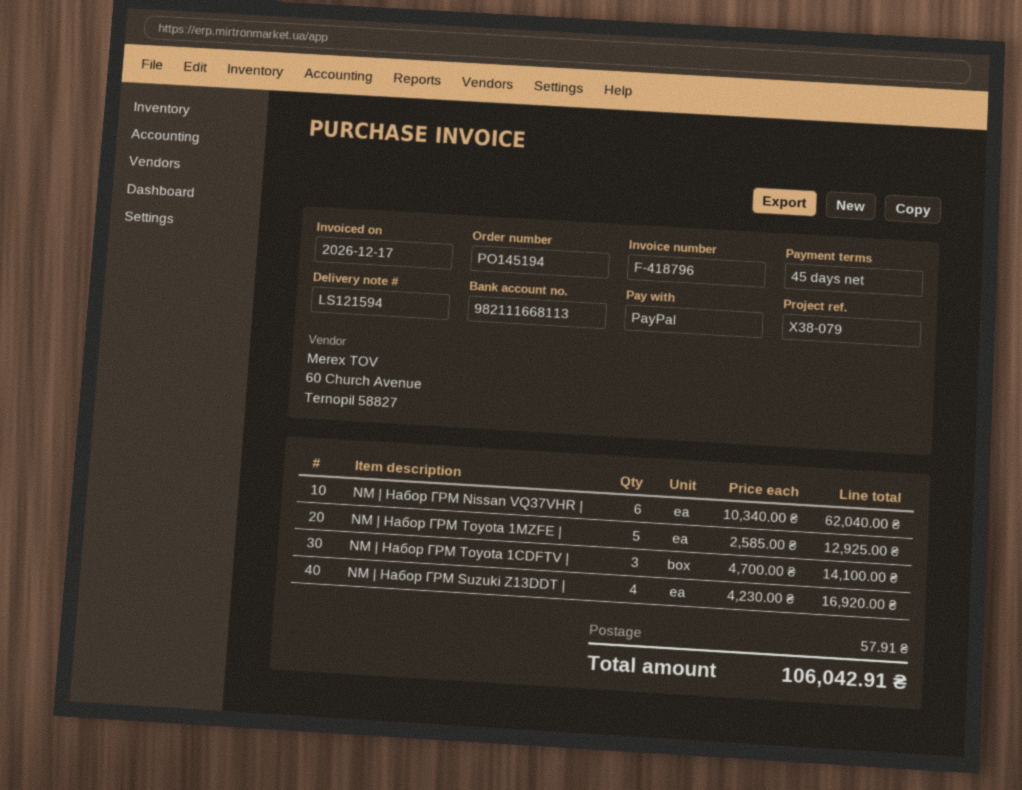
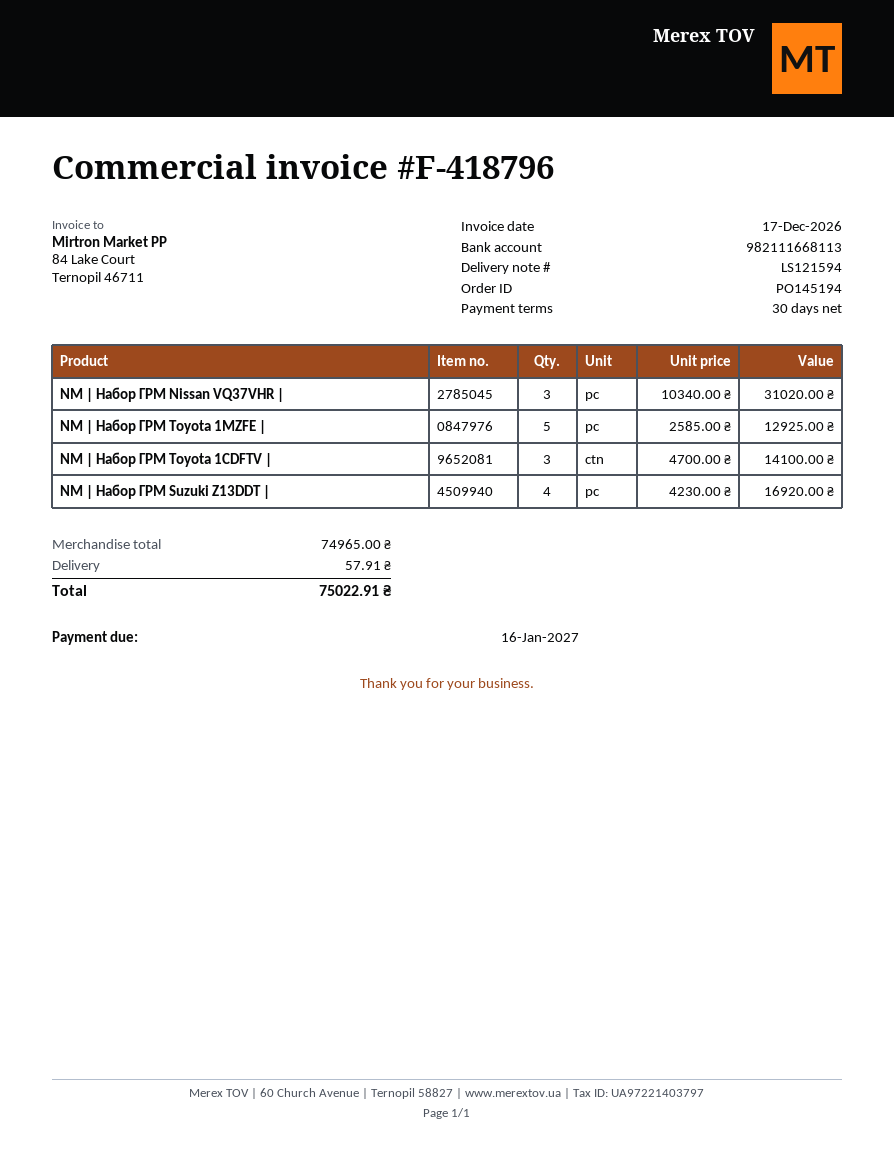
payment terms: 45 days -> 30 days
NM | Набор ГРМ Nissan VQ37VHR |: 6 x 10340.00 = 62040.00 -> 3 x 10340.00 = 31020.00
total: 106042.91 -> 75022.91

